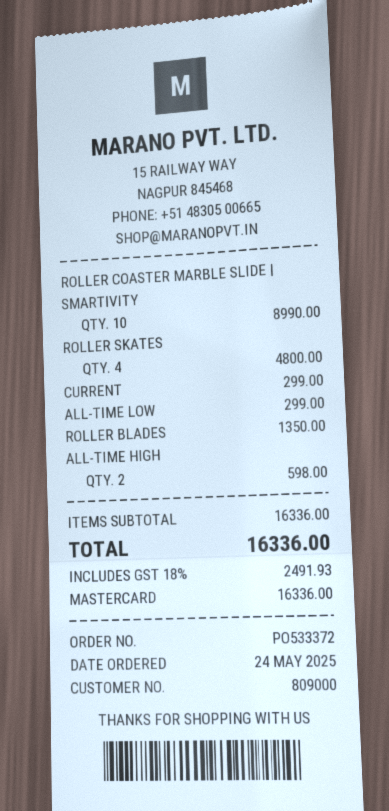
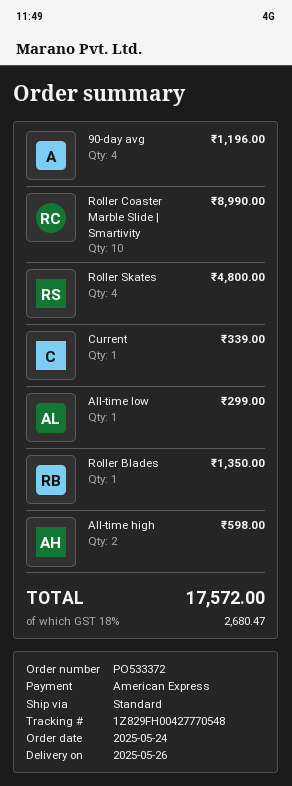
payment method: Mastercard -> American Express
CURRENT: 1 for 299.00 -> 1 for 339.00
90-day avg: none -> 4 for 1196.00
tax: 18% = 2491.93 -> 18% = 2680.47
total: 16336.00 -> 17572.00

